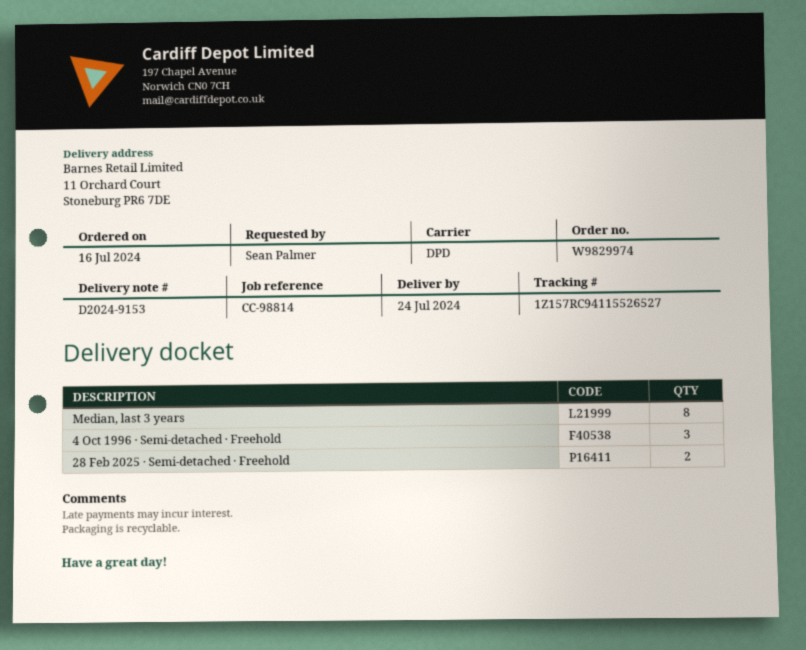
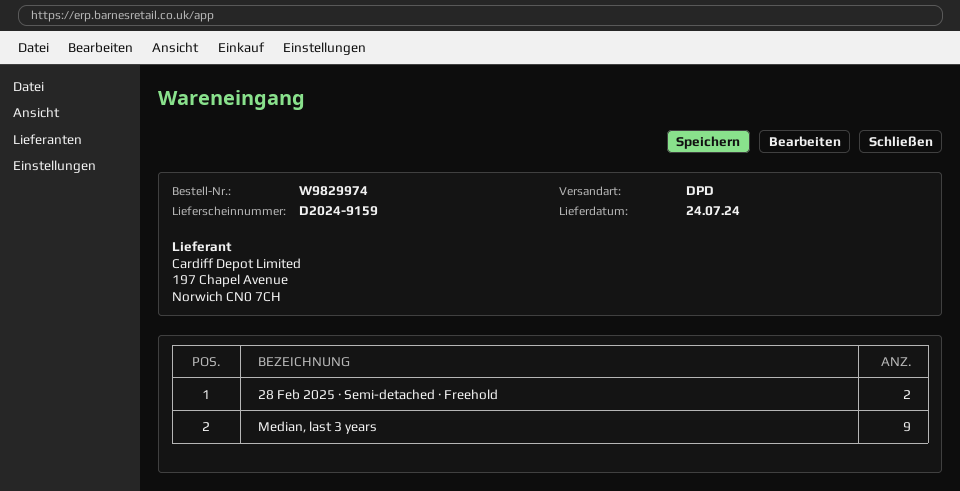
delivery note number: D2024-9153 -> D2024-9159
Median, last 3 years: 8 -> 9
4 Oct 1996 · Semi-detached · Freehold: 3 -> none

